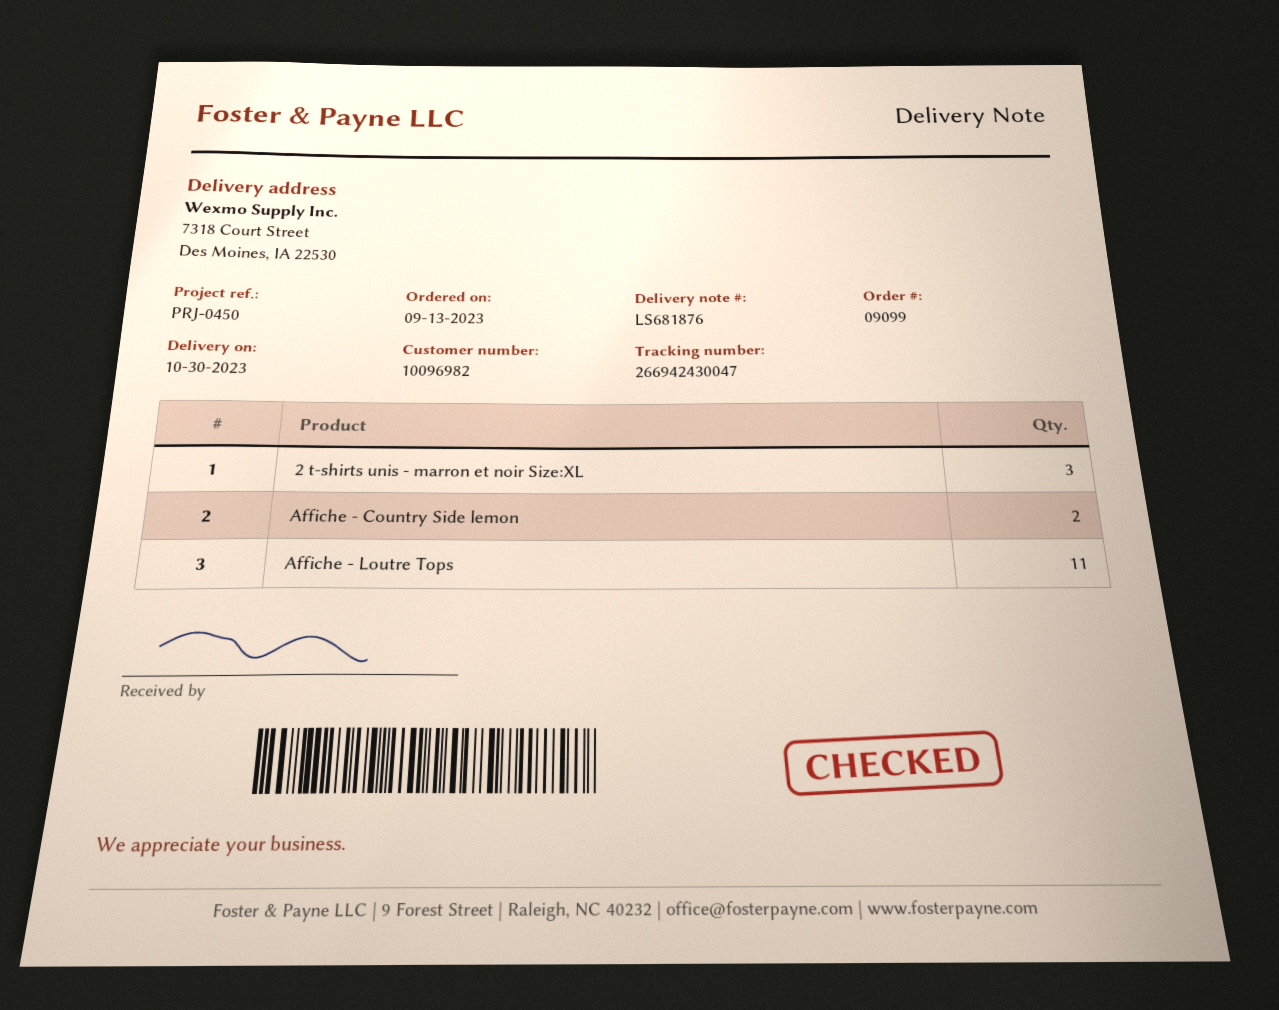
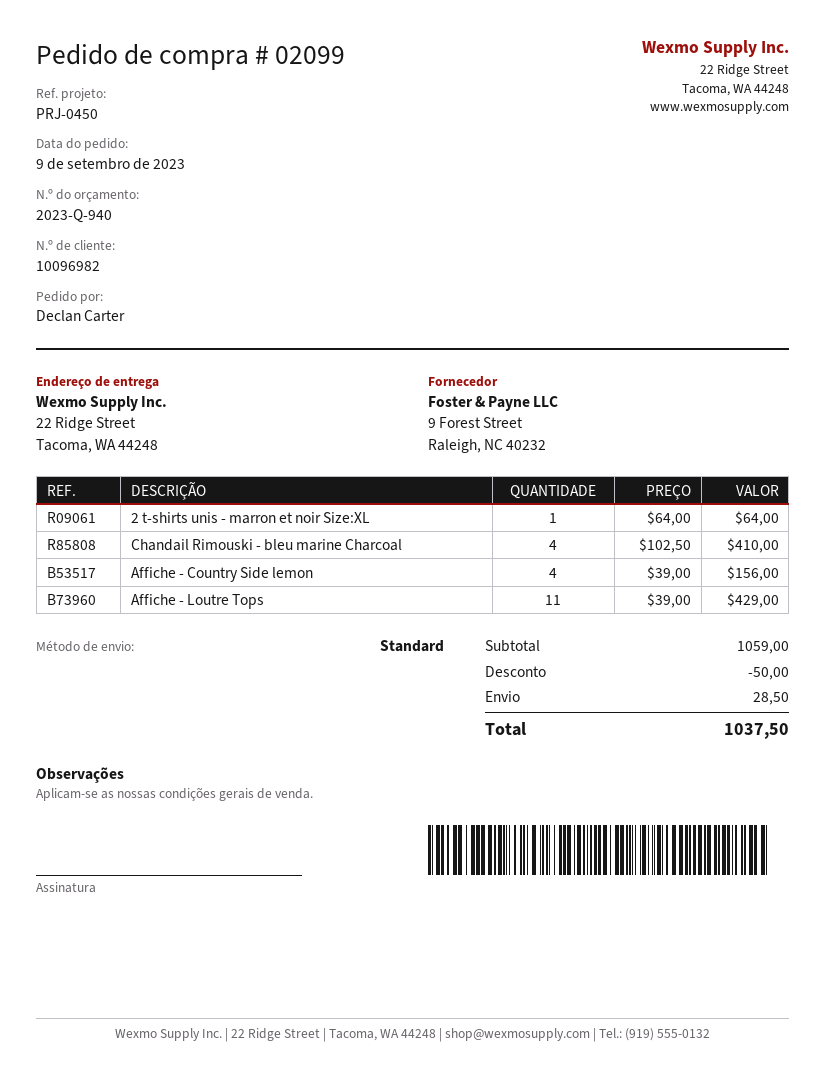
order number: 09099 -> 02099
order date: 2023-09-13 -> 2023-09-09
ship to: 7318 Court Street, Des Moines, IA 22530 -> 22 Ridge Street, Tacoma, WA 44248
2 t-shirts unis - marron et noir Size:XL: 3 -> 1
Affiche - Country Side lemon: 2 -> 4
Chandail Rimouski - bleu marine Charcoal: none -> 4

